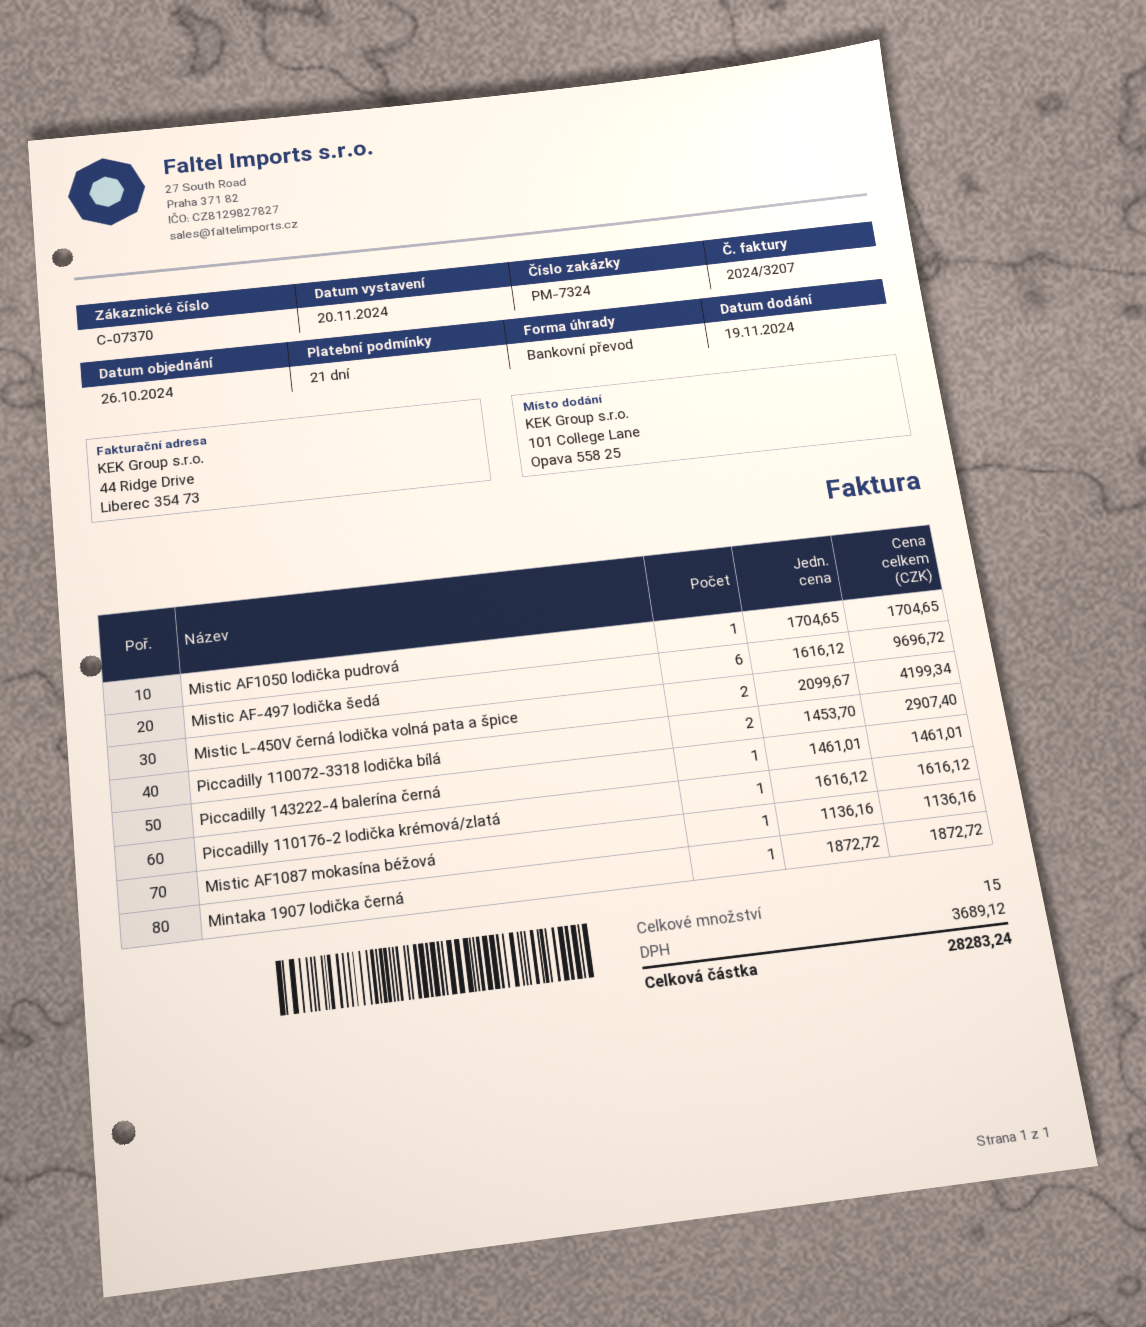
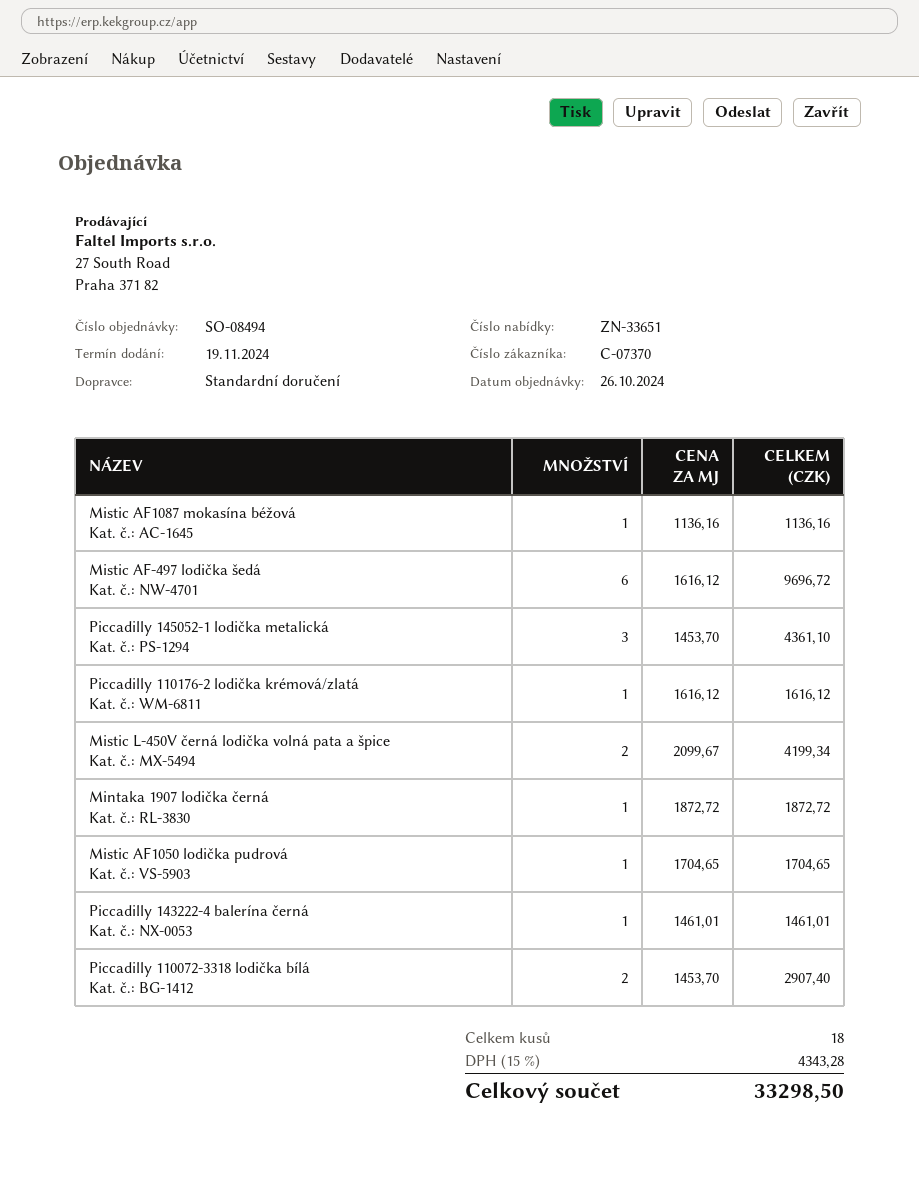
Piccadilly 145052-1 lodička metalická: none -> 3 x 1453.70 = 4361.10
total quantity: 15 -> 18
tax: 3689.12 -> 4343.28
total: 28283.24 -> 33298.50

